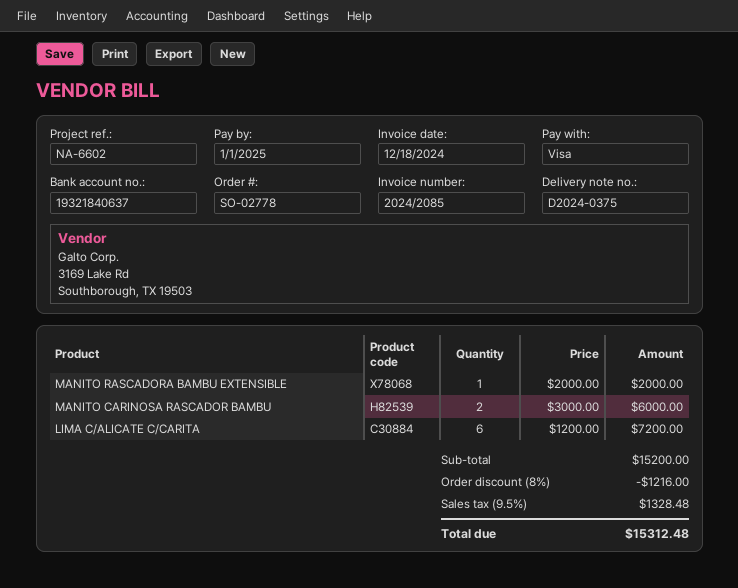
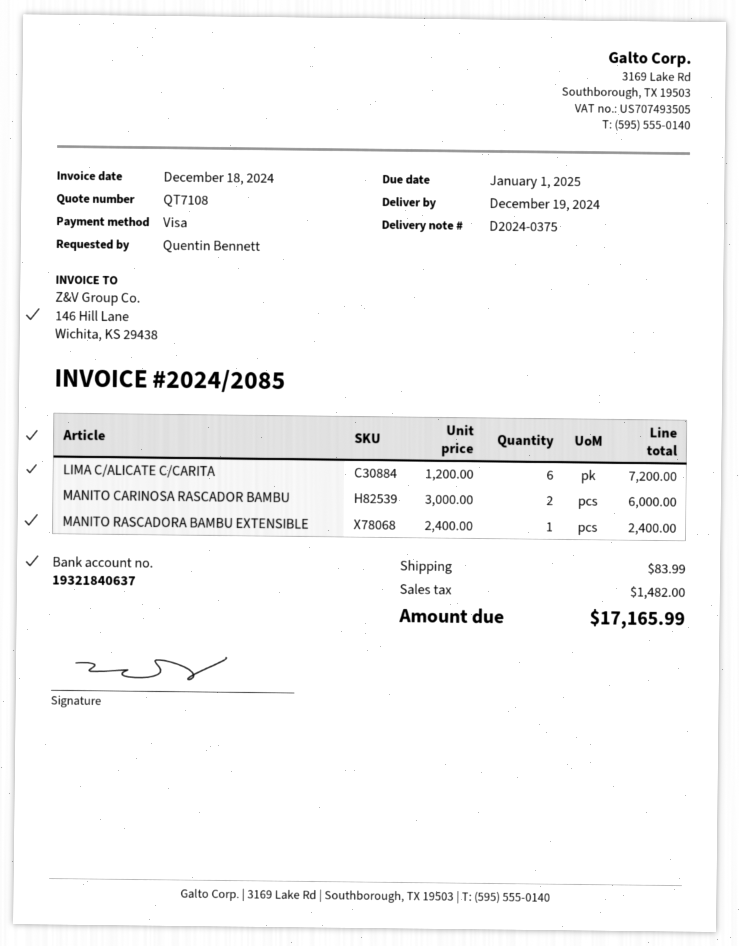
MANITO RASCADORA BAMBU EXTENSIBLE: 1 x 2000.00 = 2000.00 -> 1 x 2400.00 = 2400.00
discount: 8% = 1216.00 -> none
shipping: none -> 83.99
tax: 1328.48 -> 1482.00
total: 15312.48 -> 17165.99

